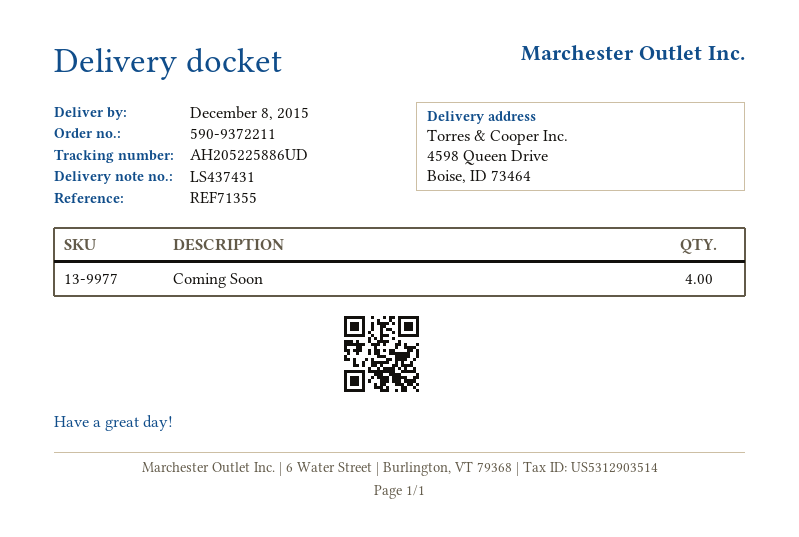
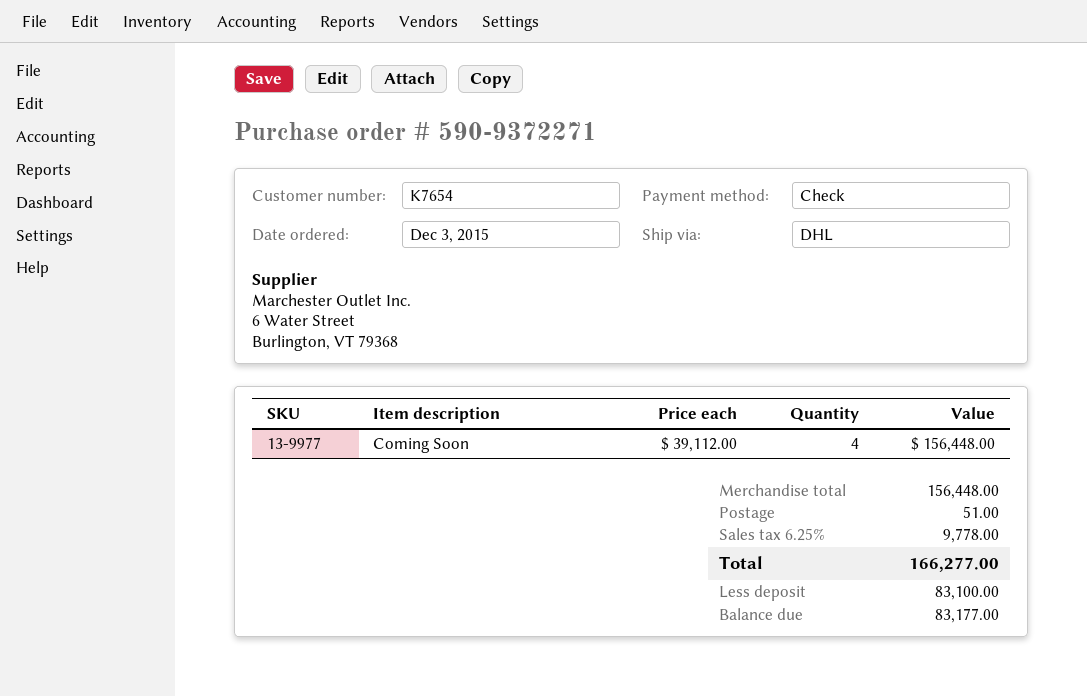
order number: 590-9372211 -> 590-9372271

